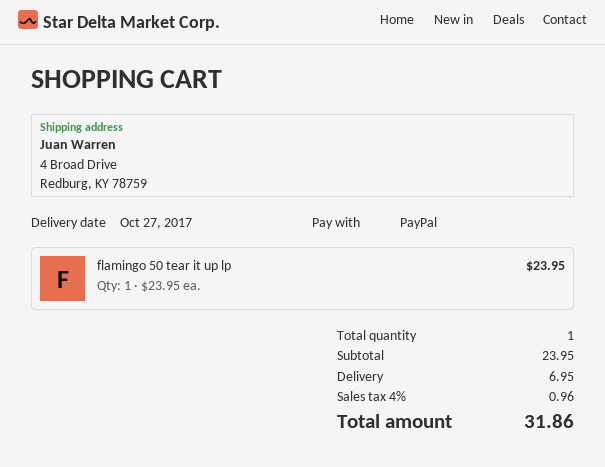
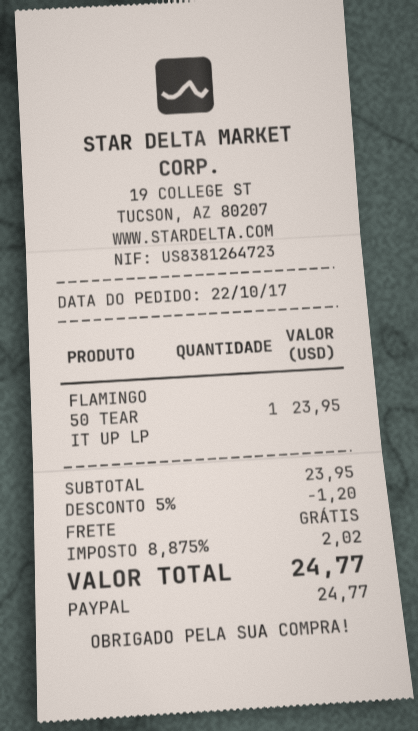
discount: none -> 5% = 1.20
shipping: 6.95 -> 0.00
tax: 4% = 0.96 -> 8.875% = 2.02
total: 31.86 -> 24.77

